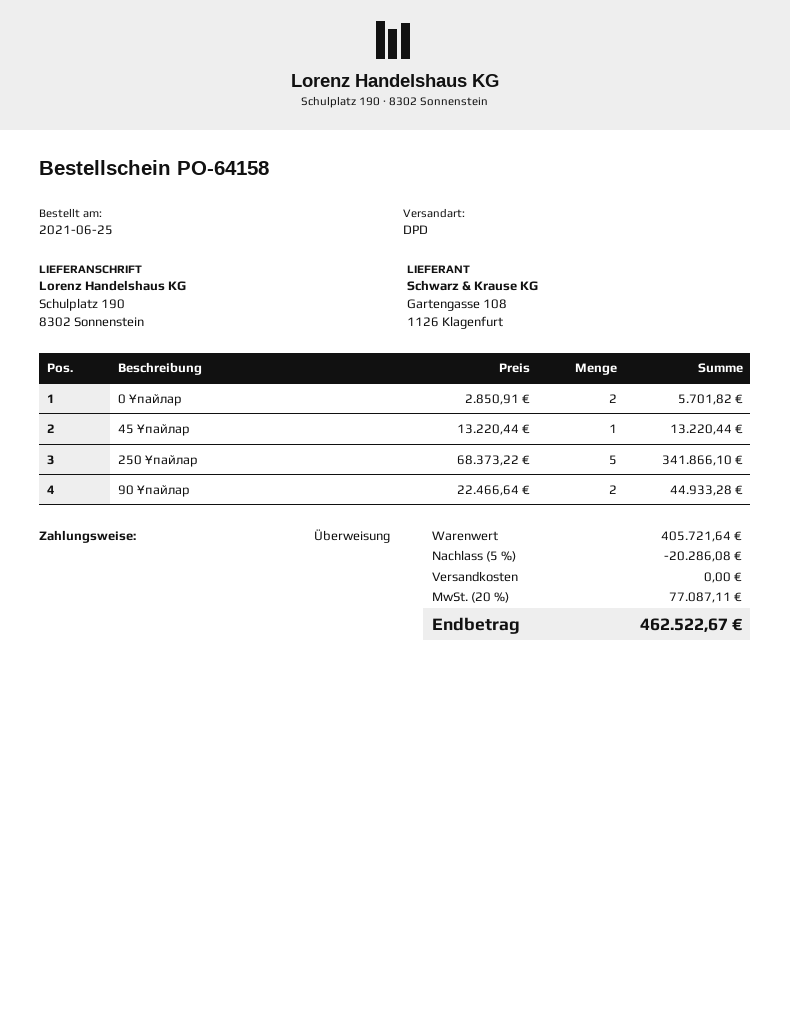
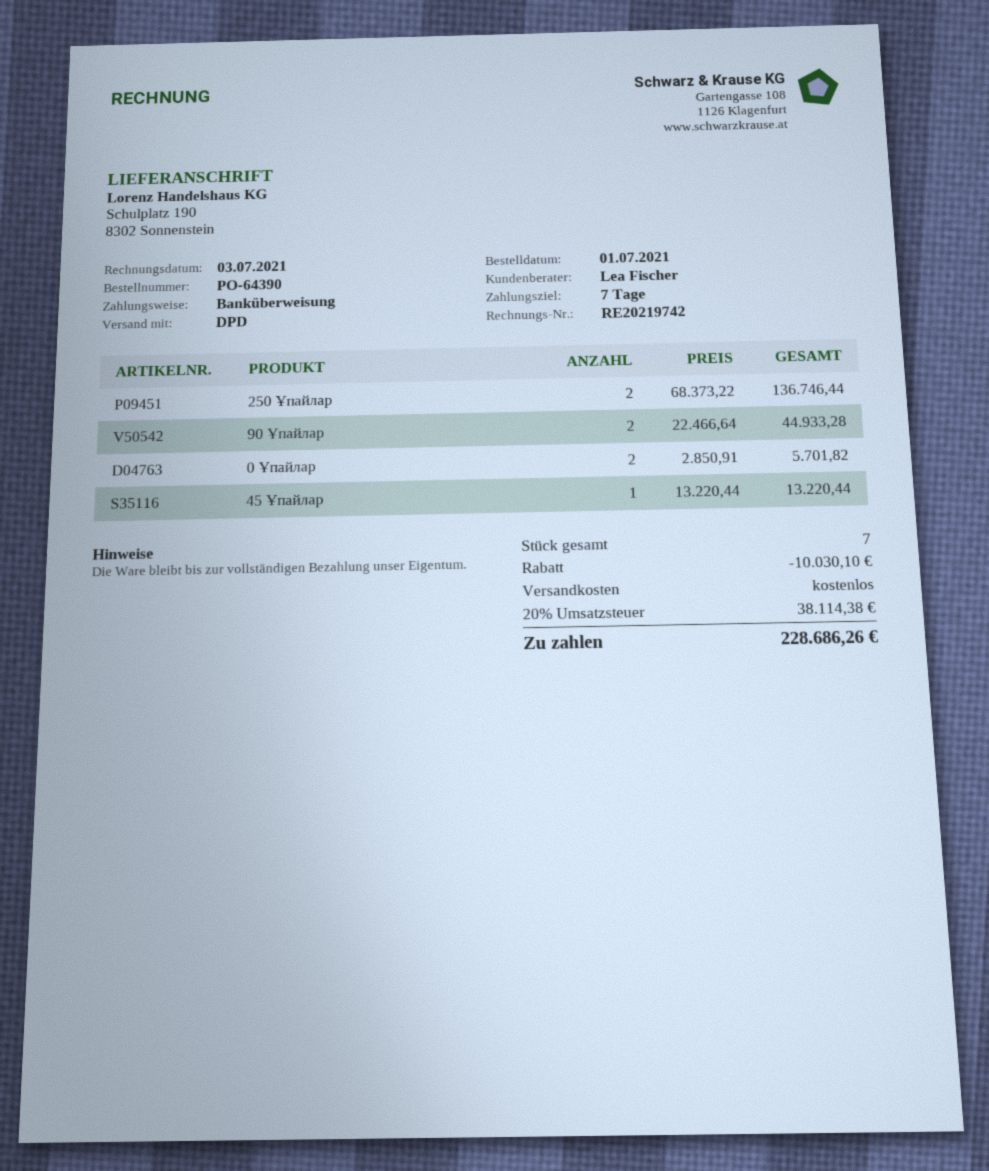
order number: PO-64158 -> PO-64390
order date: 2021-06-25 -> 2021-07-01
250 Ұпайлар: 5 x 68373.22 = 341866.10 -> 2 x 68373.22 = 136746.44
discount: 20286.08 -> 10030.10
tax: 20% = 77087.11 -> 20% = 38114.38
total: 462522.67 -> 228686.26

